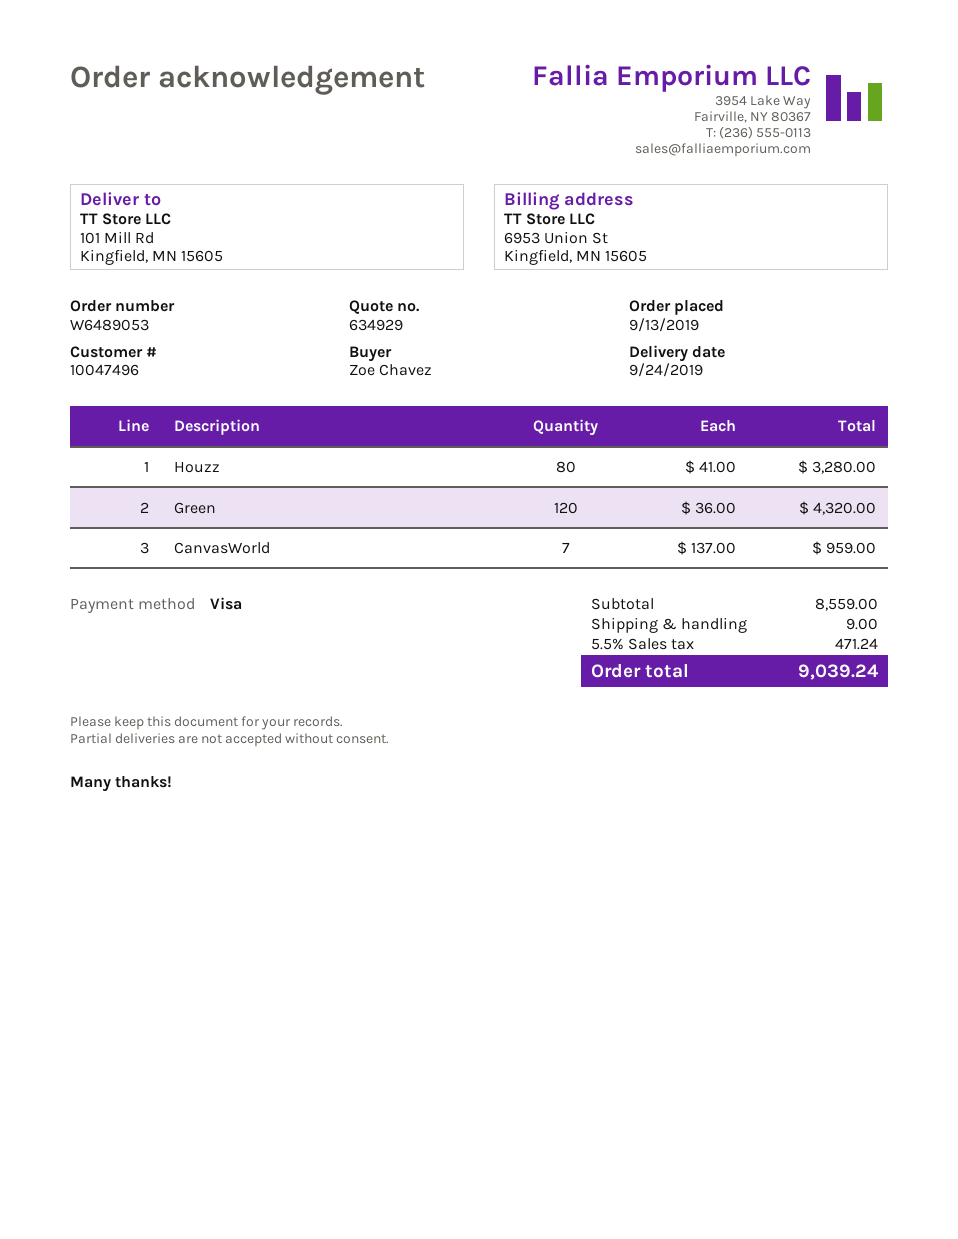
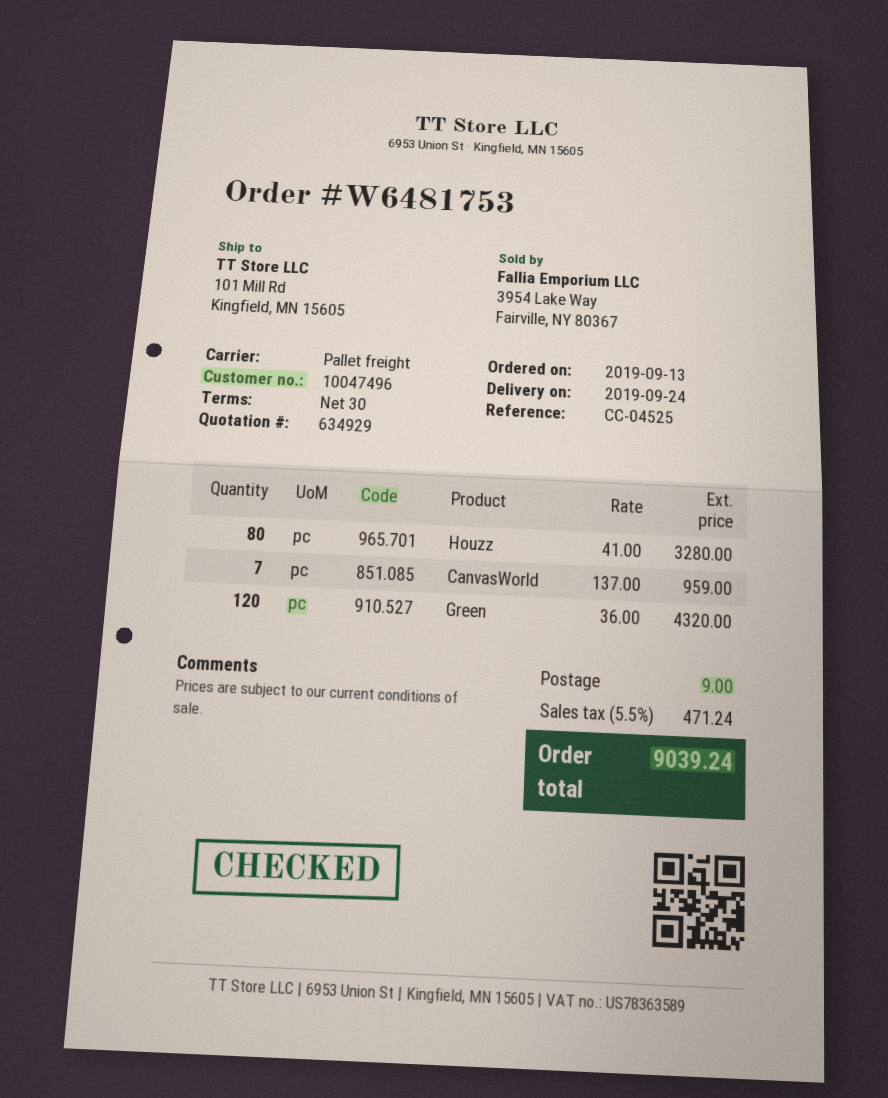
order number: W6489053 -> W6481753

